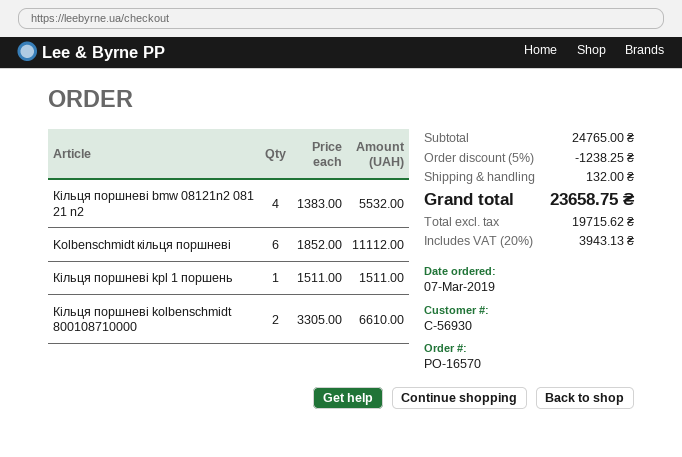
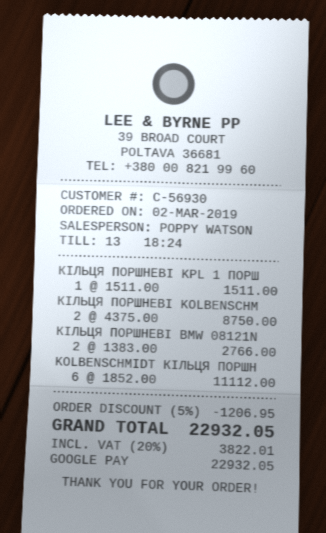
order date: 2019-03-07 -> 2019-03-02
Кільця поршневі bmw 08121n2 081 21 n2: 4 x 1383.00 = 5532.00 -> 2 x 1383.00 = 2766.00
Кільця поршневі kolbenschmidt 800108710000: 2 x 3305.00 = 6610.00 -> 2 x 4375.00 = 8750.00
discount: 5% = 1238.25 -> 5% = 1206.95
shipping: 132.00 -> none
tax: 20% = 3943.13 -> 20% = 3822.01
total: 23658.75 -> 22932.05

